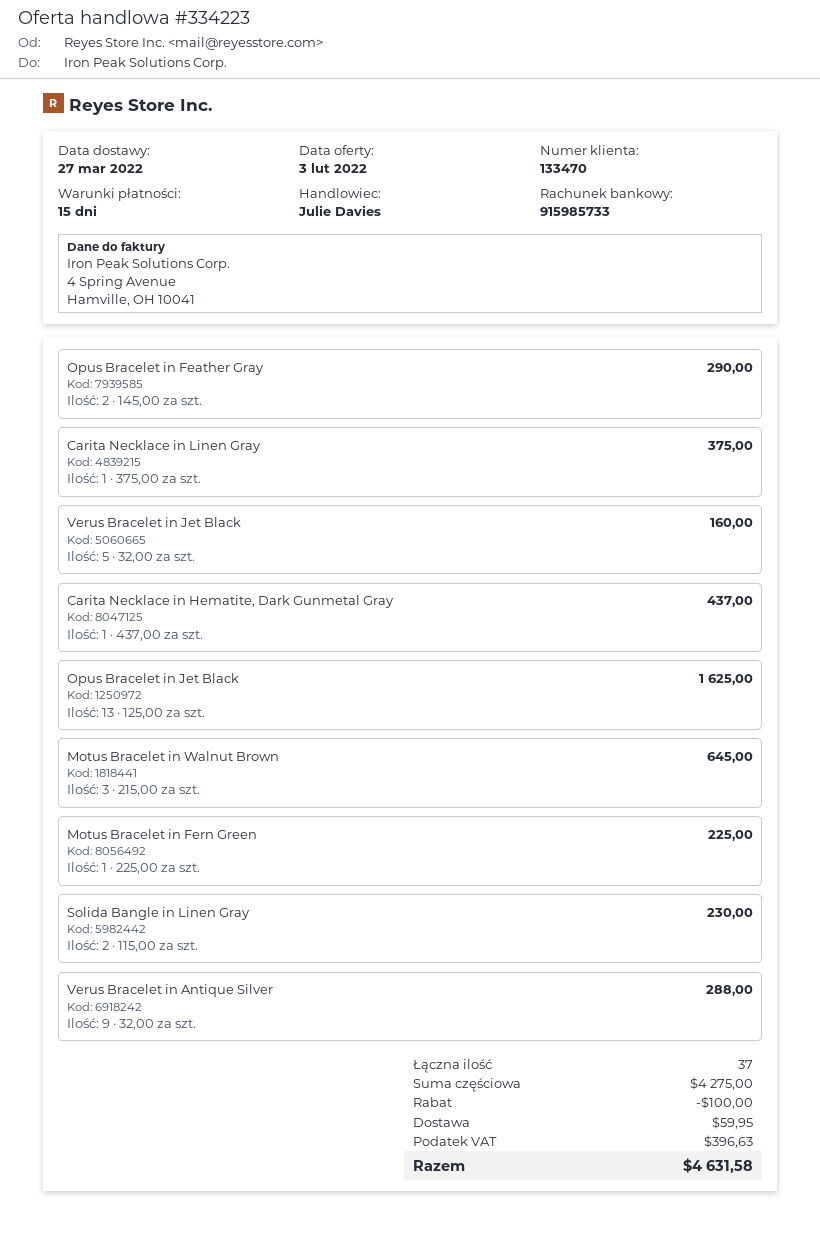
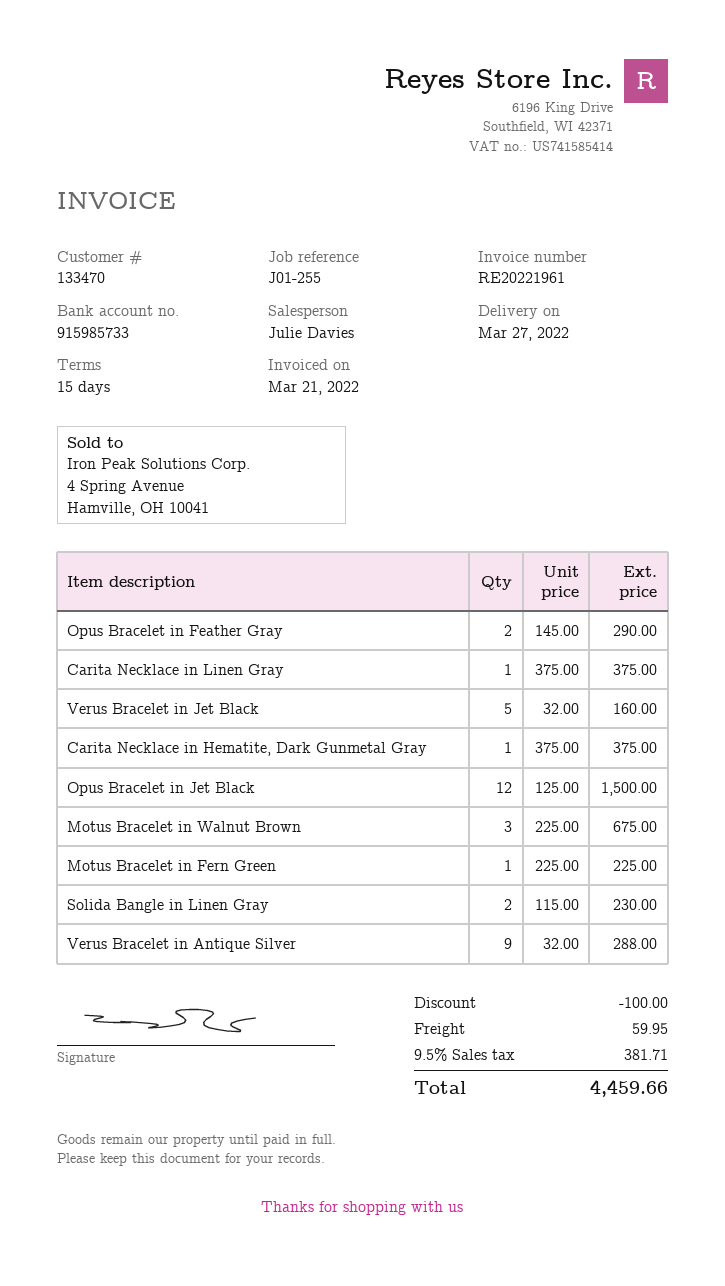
Carita Necklace in Hematite, Dark Gunmetal Gray: 1 x 437.00 = 437.00 -> 1 x 375.00 = 375.00
Opus Bracelet in Jet Black: 13 x 125.00 = 1625.00 -> 12 x 125.00 = 1500.00
Motus Bracelet in Walnut Brown: 3 x 215.00 = 645.00 -> 3 x 225.00 = 675.00
tax: 396.63 -> 381.71
total: 4631.58 -> 4459.66

